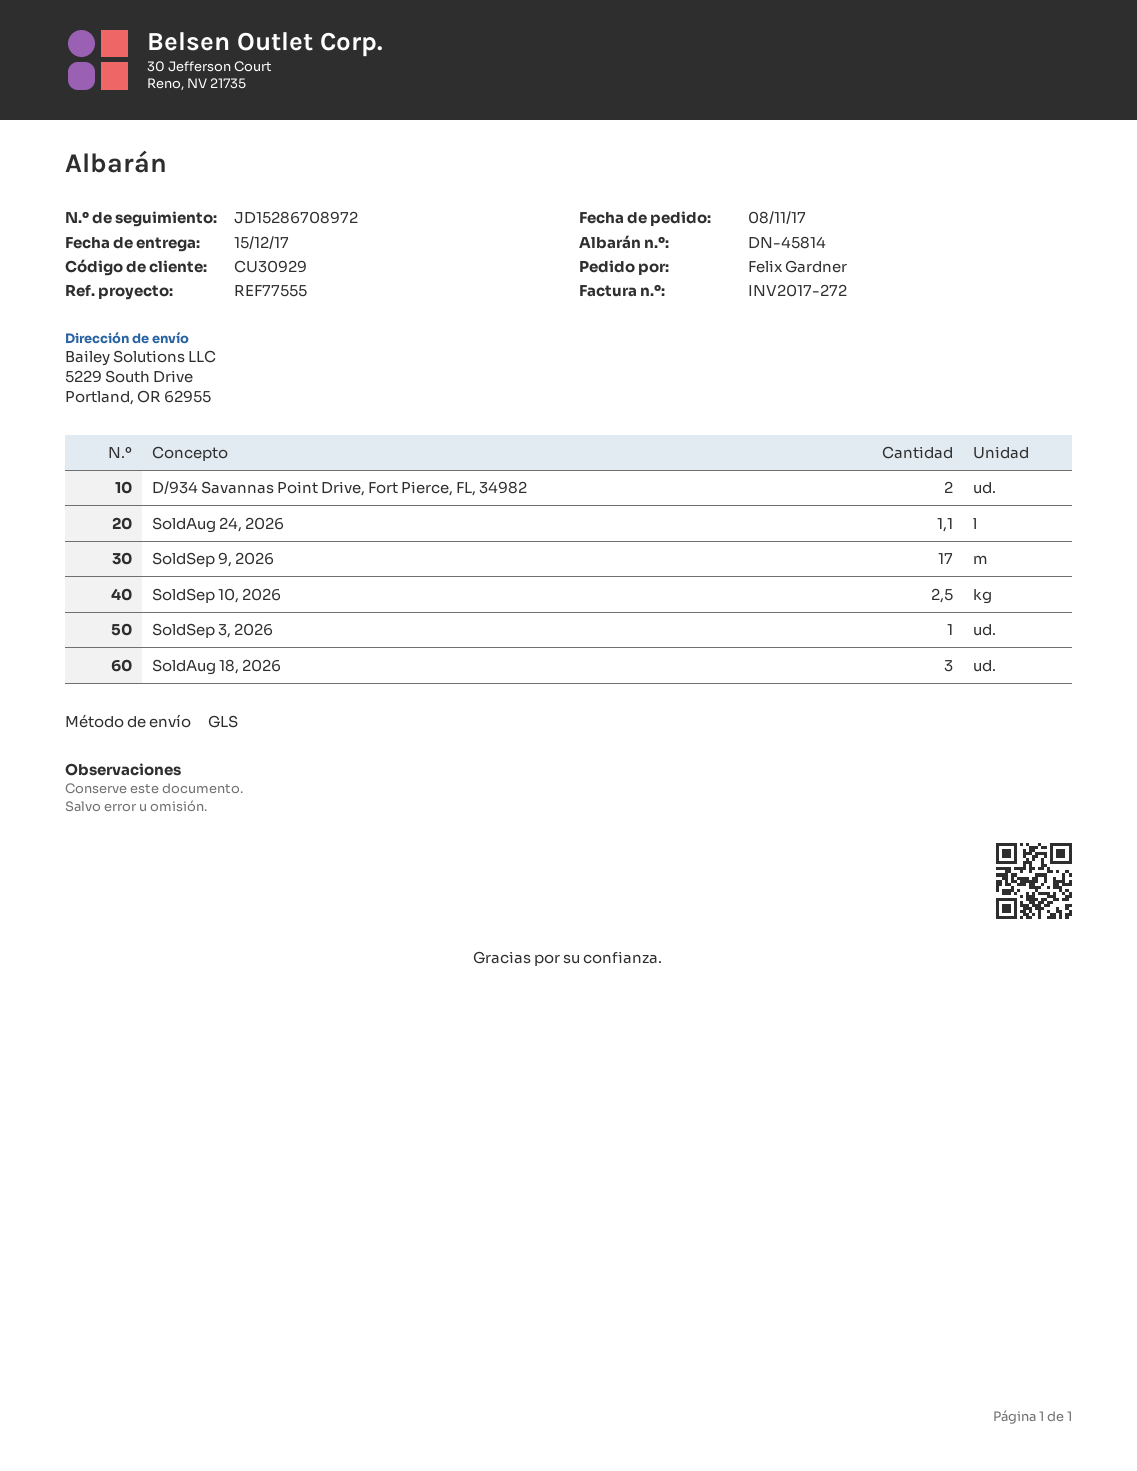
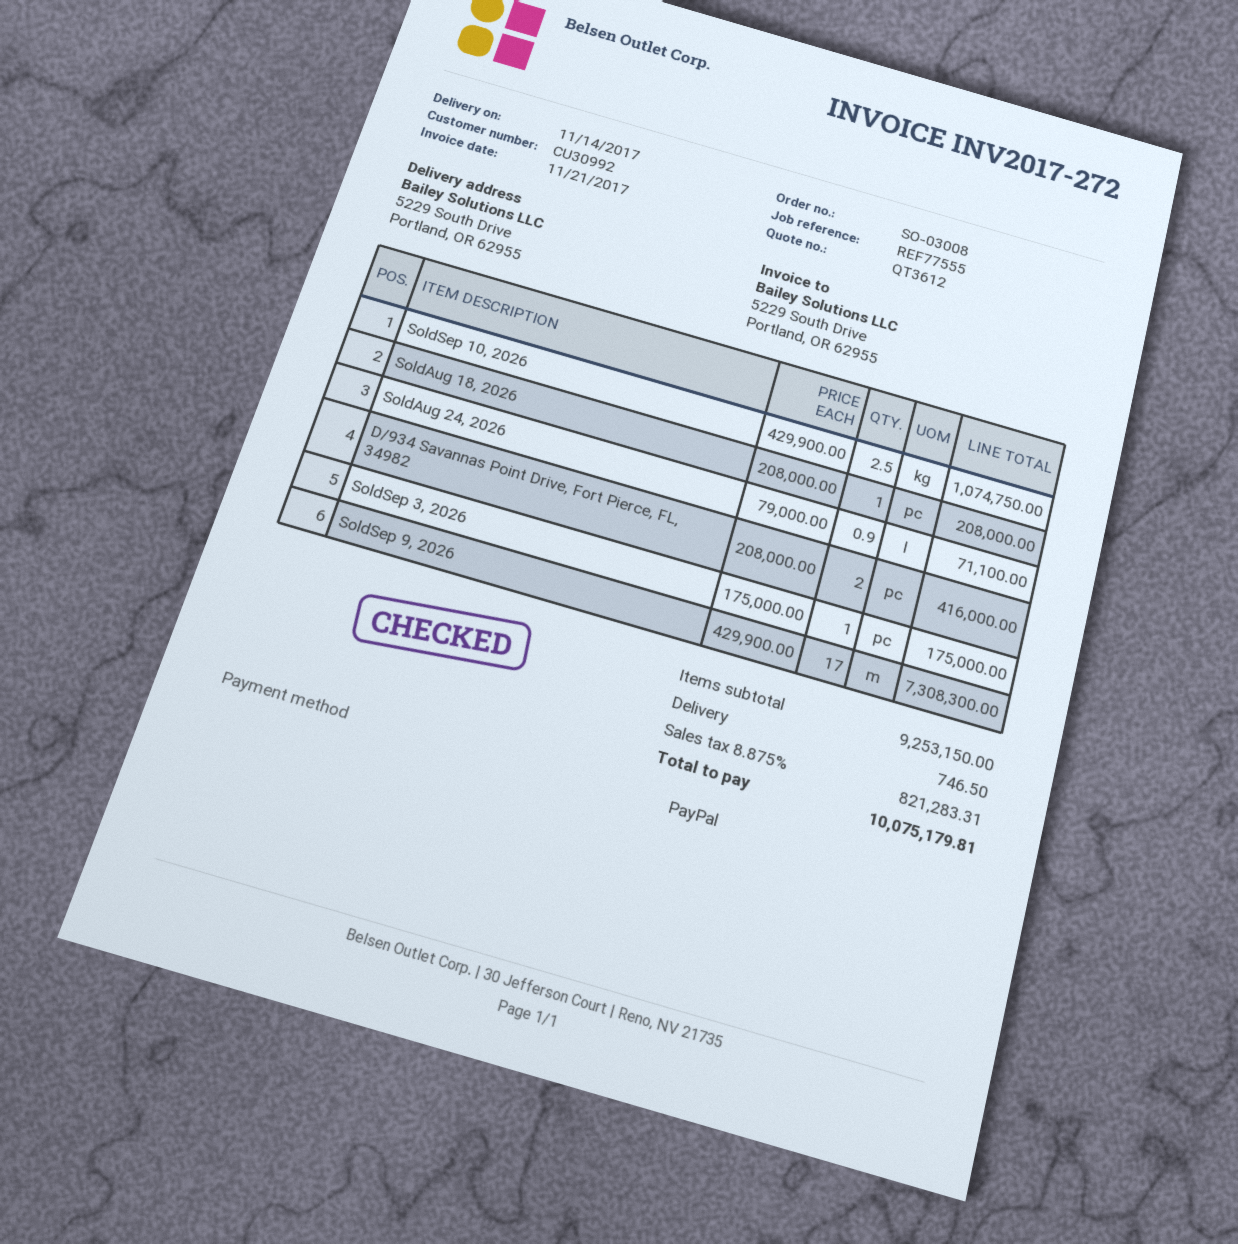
delivery date: 2017-12-15 -> 2017-11-14
customer number: CU30929 -> CU30992
SoldAug 24, 2026: 1.1 -> 0.9
SoldAug 18, 2026: 3 -> 1

